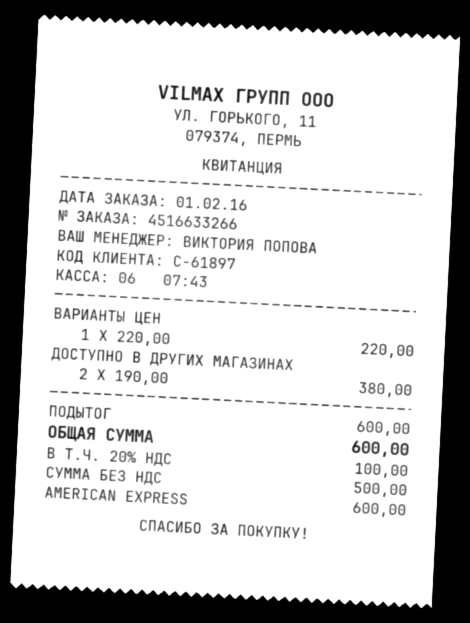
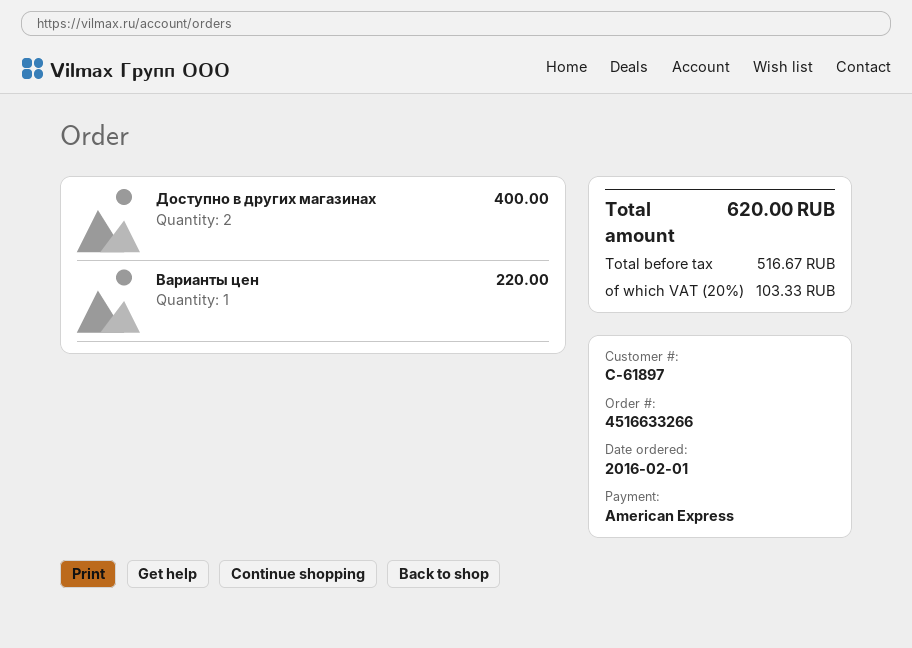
ДОСТУПНО В ДРУГИХ МАГАЗИНАХ: 2 for 380.00 -> 2 for 400.00
net: 500.00 -> 516.67
tax: 20% = 100.00 -> 20% = 103.33
total: 600.00 -> 620.00

